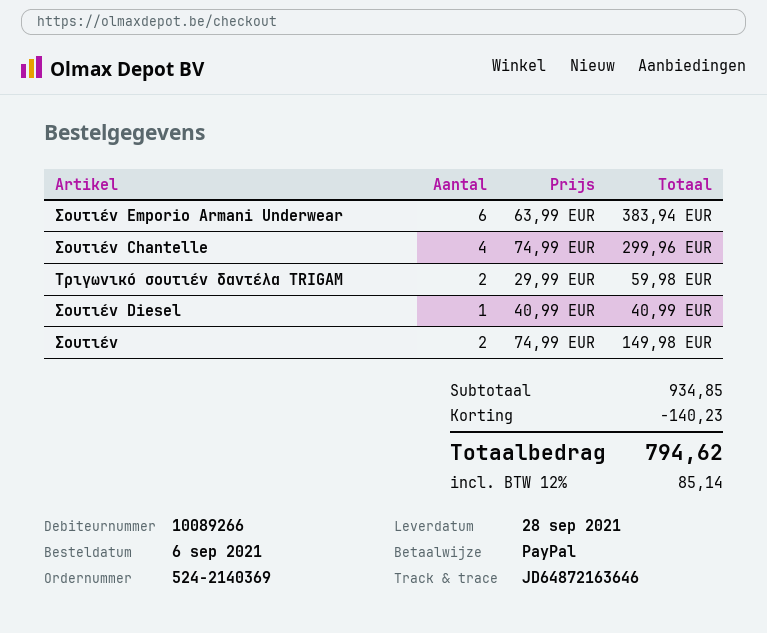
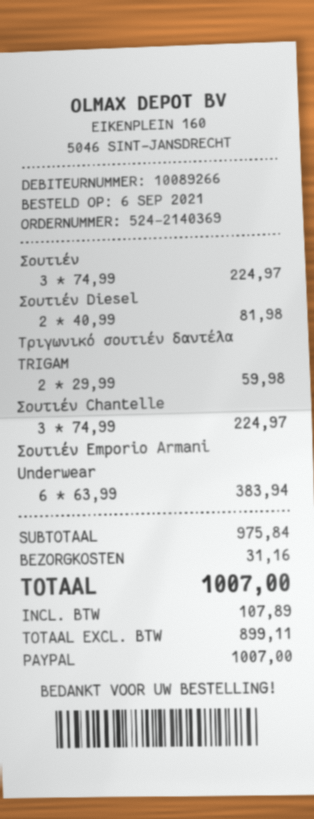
Σουτιέν Chantelle: 4 x 74.99 = 299.96 -> 3 x 74.99 = 224.97
Σουτιέν Diesel: 1 x 40.99 = 40.99 -> 2 x 40.99 = 81.98
Σουτιέν: 2 x 74.99 = 149.98 -> 3 x 74.99 = 224.97
subtotal: 934.85 -> 975.84
discount: 140.23 -> none
shipping: none -> 31.16
tax: 85.14 -> 107.89
total: 794.62 -> 1007.00

